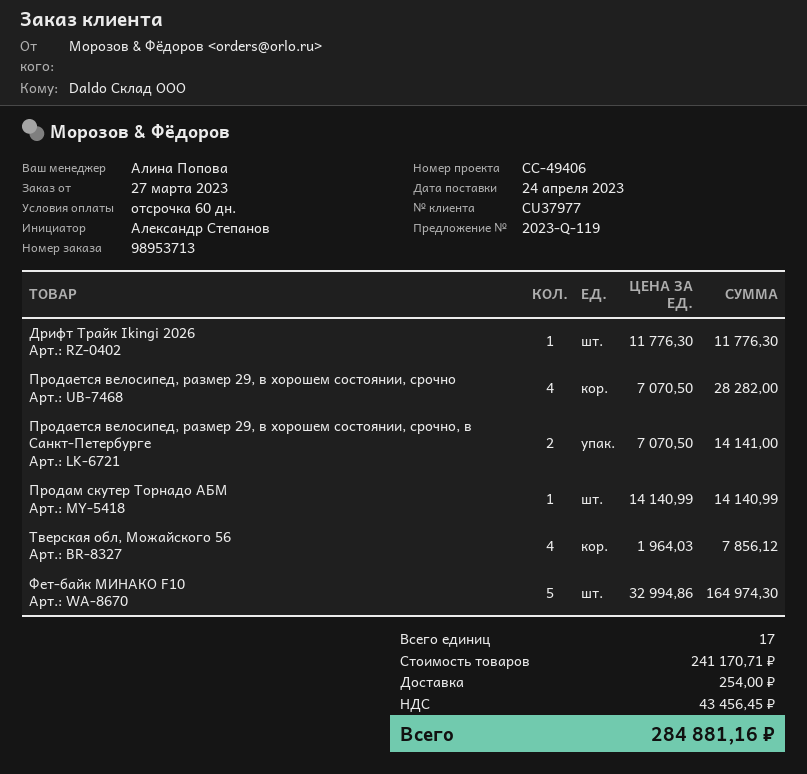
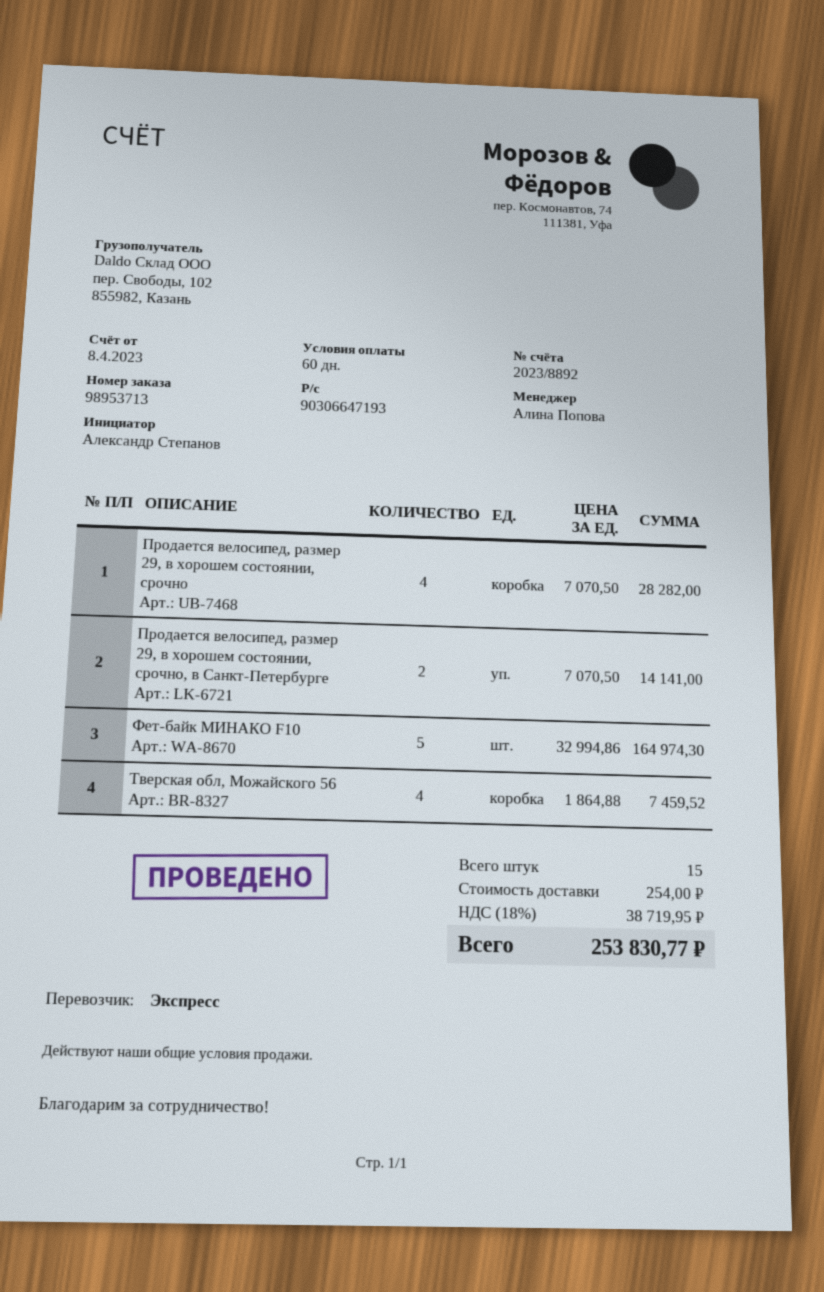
Дрифт Трaйк Ikingi 2026: 1 x 11776.30 = 11776.30 -> none
Продам скутер Торнадо АБМ: 1 x 14140.99 = 14140.99 -> none
Тверская обл, Можайского 56: 4 x 1964.03 = 7856.12 -> 4 x 1864.88 = 7459.52
total quantity: 17 -> 15
tax: 43456.45 -> 38719.95
total: 284881.16 -> 253830.77

